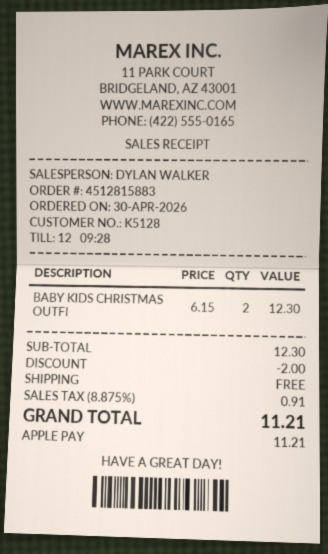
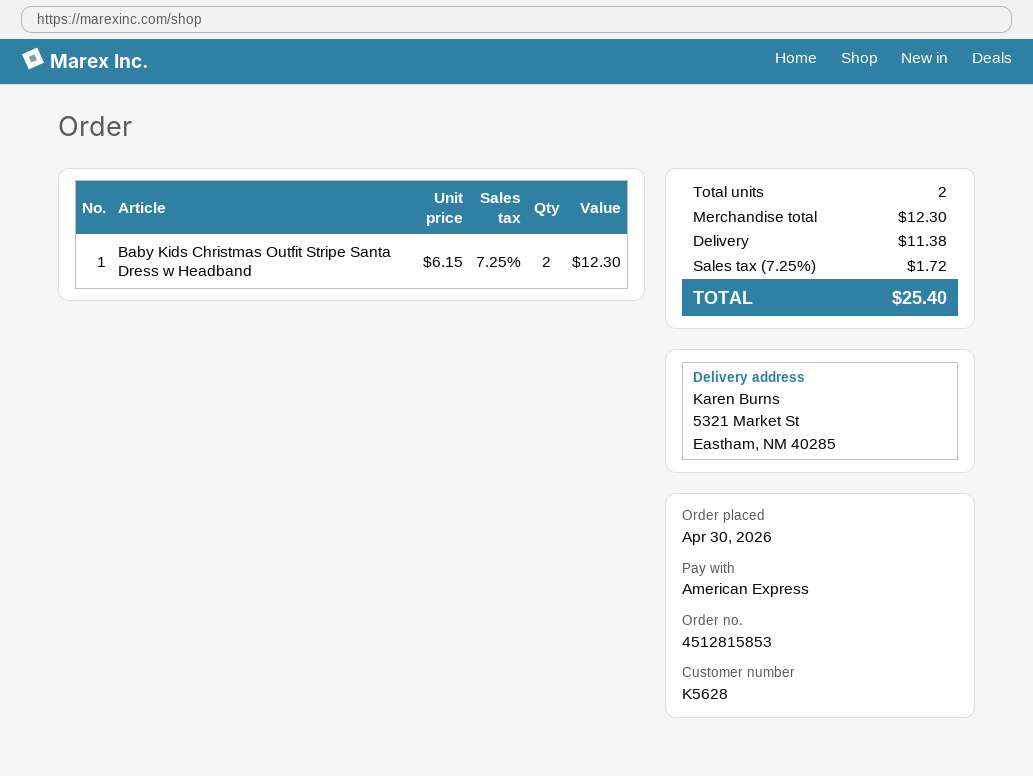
order number: 4512815883 -> 4512815853
customer number: K5128 -> K5628
payment method: Apple Pay -> American Express
discount: 2.00 -> none
shipping: 0.00 -> 11.38
tax: 8.875% = 0.91 -> 7.25% = 1.72
total: 11.21 -> 25.40

